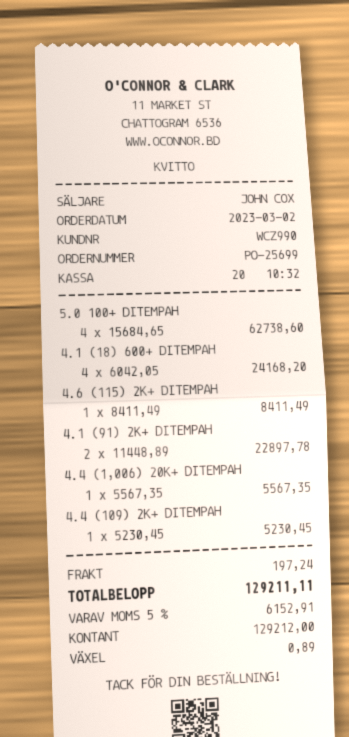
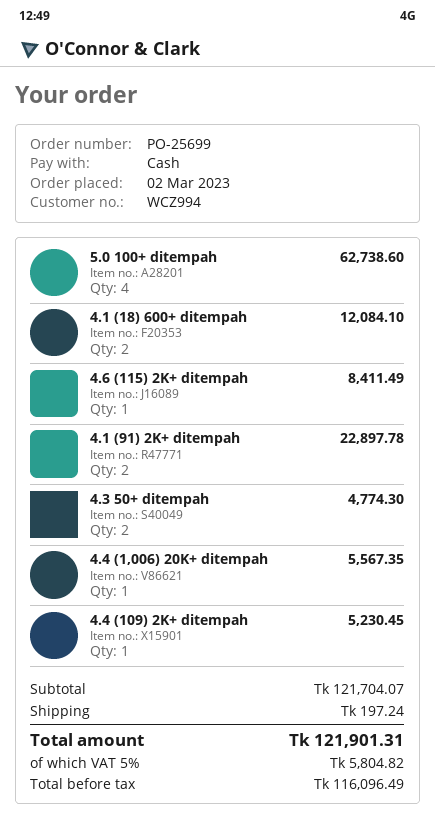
customer number: WCZ990 -> WCZ994
4.1 (18) 600+ DITEMPAH: 4 for 24168.20 -> 2 for 12084.10
4.3 50+ ditempah: none -> 2 for 4774.30
tax: 5% = 6152.91 -> 5% = 5804.82
total: 129211.11 -> 121901.31

